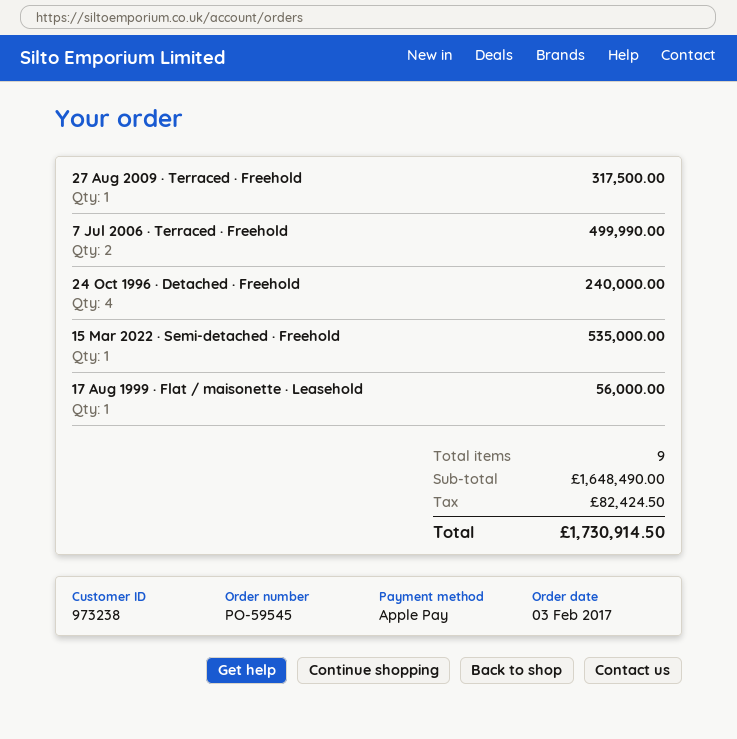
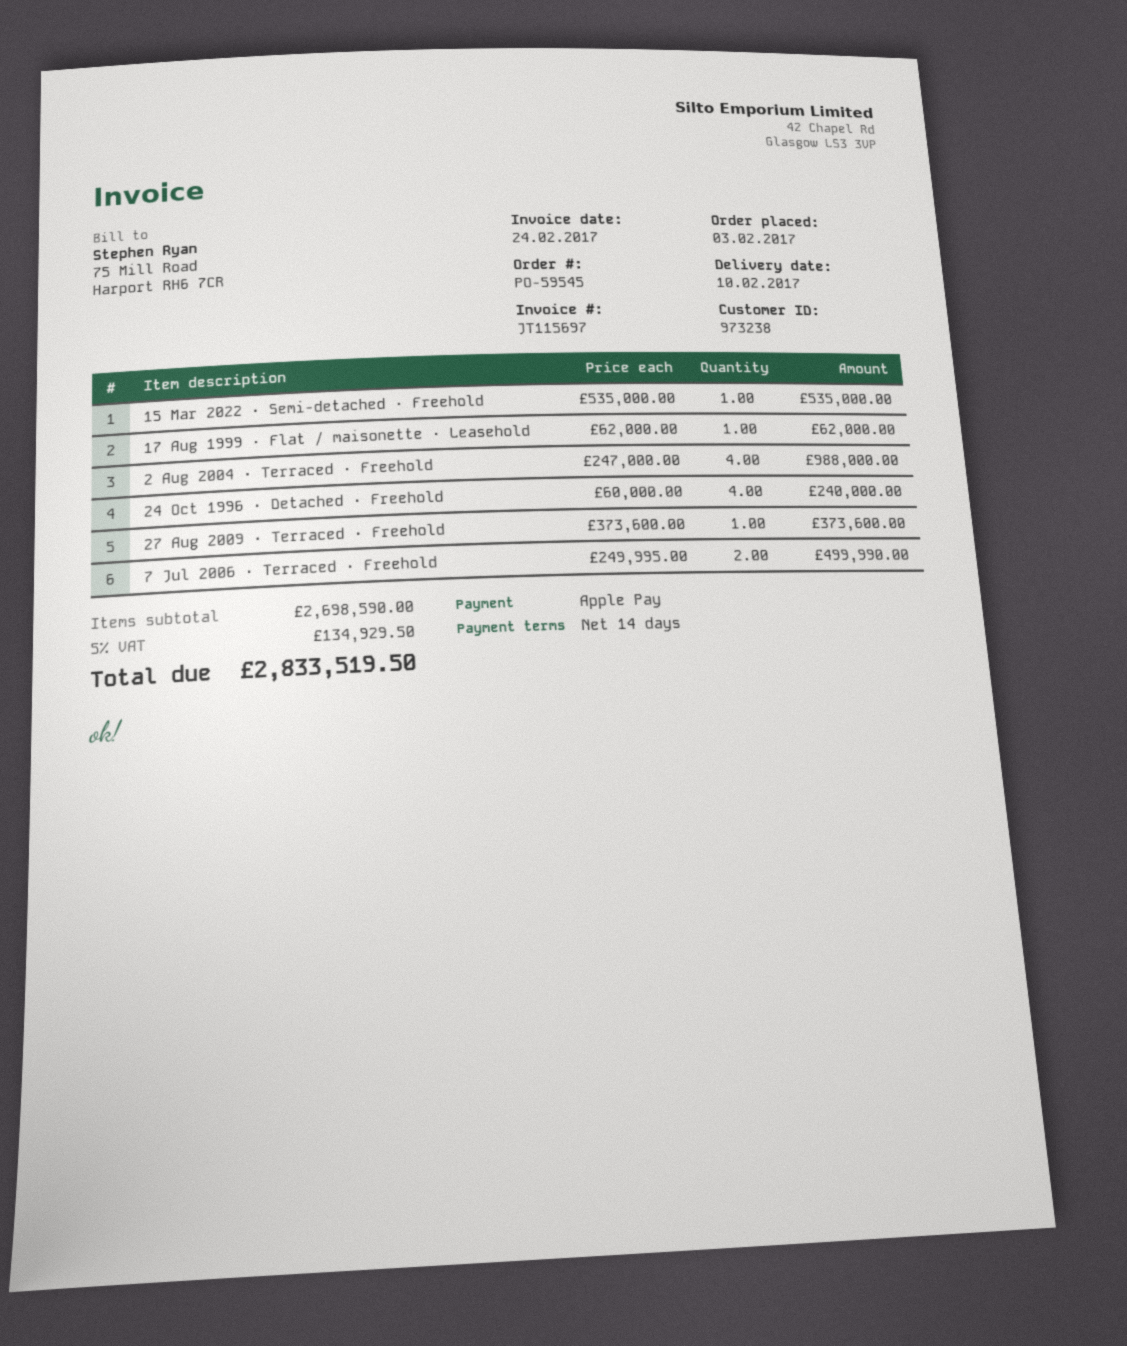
27 Aug 2009 · Terraced · Freehold: 1 for 317500.00 -> 1 for 373600.00
17 Aug 1999 · Flat / maisonette · Leasehold: 1 for 56000.00 -> 1 for 62000.00
2 Aug 2004 · Terraced · Freehold: none -> 4 for 988000.00
subtotal: 1648490.00 -> 2698590.00
tax: 82424.50 -> 134929.50
total: 1730914.50 -> 2833519.50

